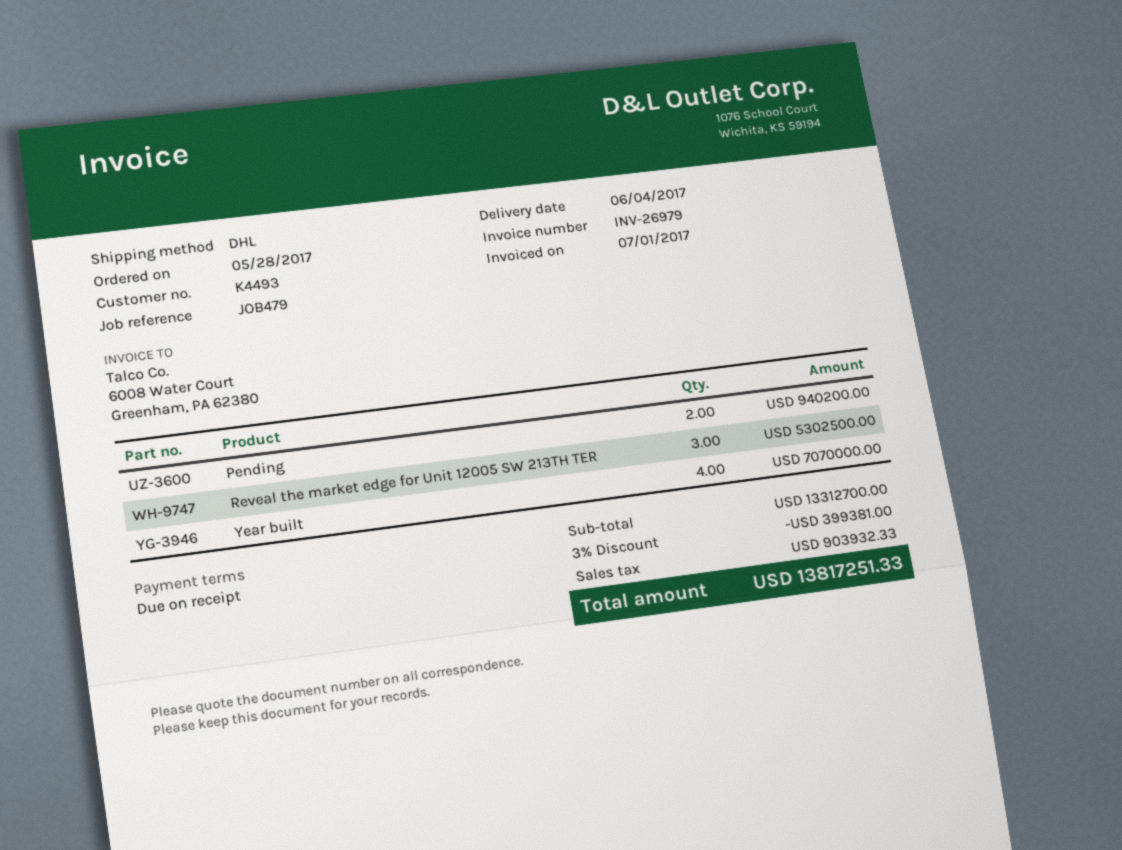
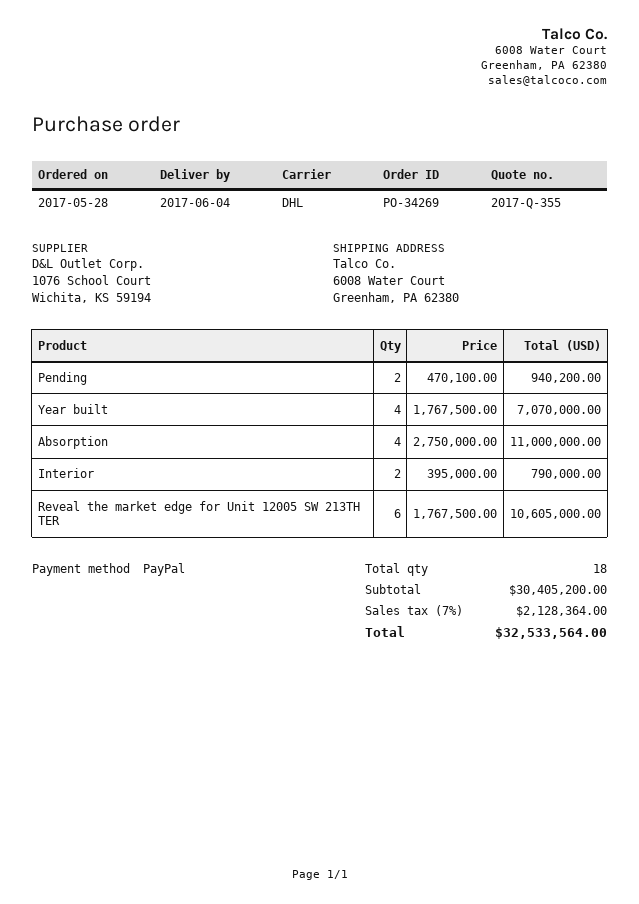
Reveal the market edge for Unit 12005 SW 213TH TER: 3 for 5302500.00 -> 6 for 10605000.00
Absorption: none -> 4 for 11000000.00
Interior: none -> 2 for 790000.00
subtotal: 13312700.00 -> 30405200.00
discount: 3% = 399381.00 -> none
tax: 903932.33 -> 2128364.00
total: 13817251.33 -> 32533564.00

